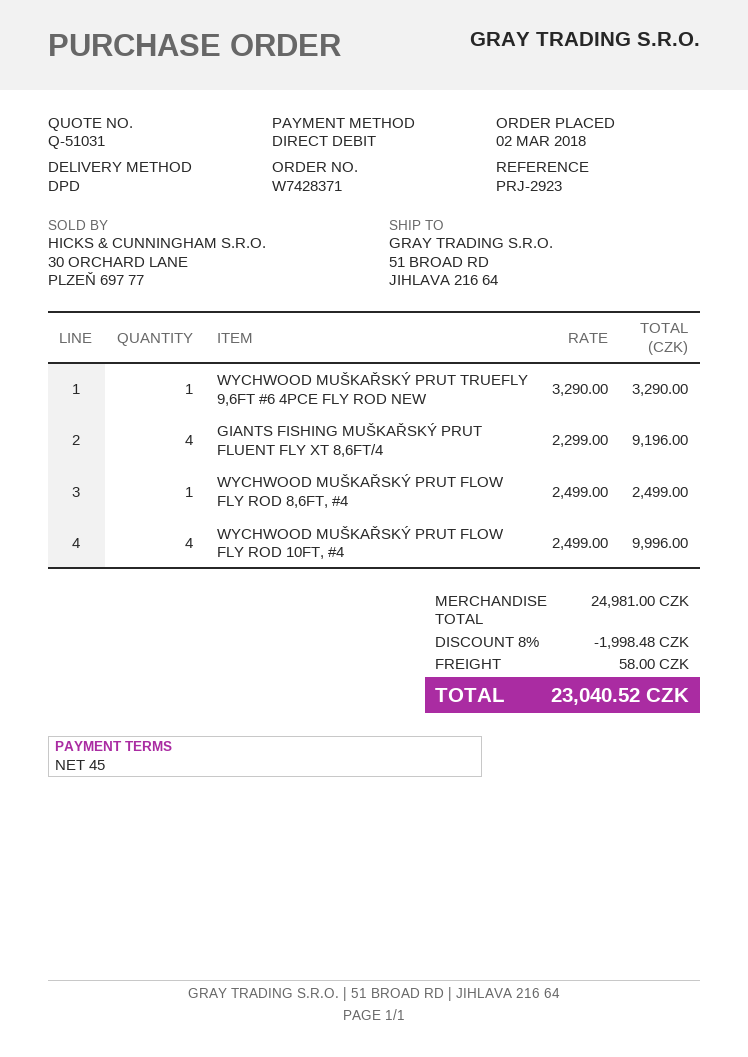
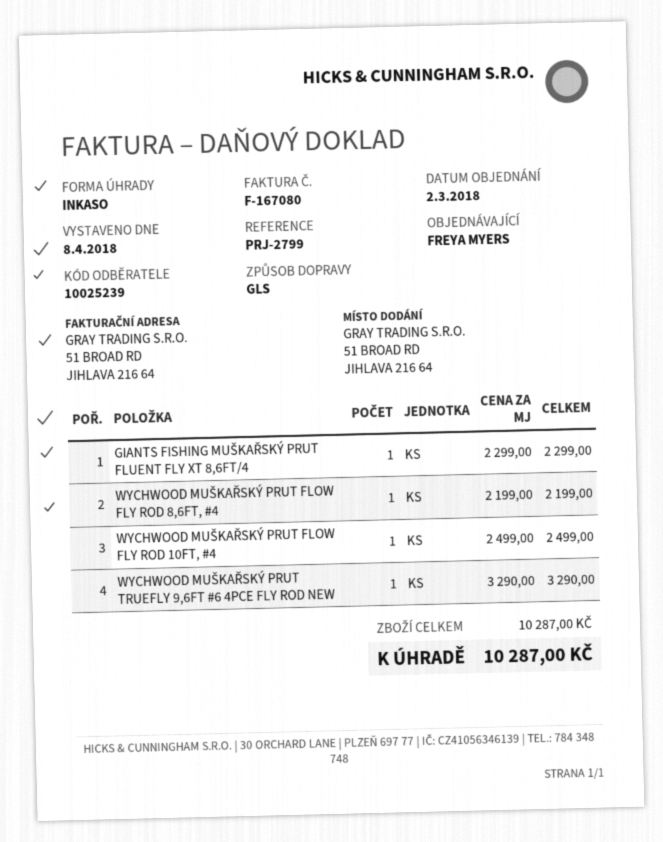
reference: PRJ-2923 -> PRJ-2799
shipping method: DPD -> GLS
GIANTS FISHING MUŠKAŘSKÝ PRUT FLUENT FLY XT 8,6FT/4: 4 x 2299.00 = 9196.00 -> 1 x 2299.00 = 2299.00
WYCHWOOD MUŠKAŘSKÝ PRUT FLOW FLY ROD 8,6FT, #4: 1 x 2499.00 = 2499.00 -> 1 x 2199.00 = 2199.00
WYCHWOOD MUŠKAŘSKÝ PRUT FLOW FLY ROD 10FT, #4: 4 x 2499.00 = 9996.00 -> 1 x 2499.00 = 2499.00
subtotal: 24981.00 -> 10287.00
discount: 8% = 1998.48 -> none
shipping: 58.00 -> none
total: 23040.52 -> 10287.00

